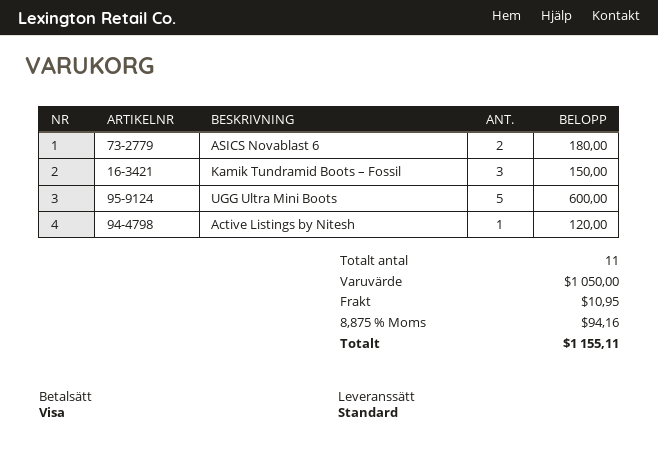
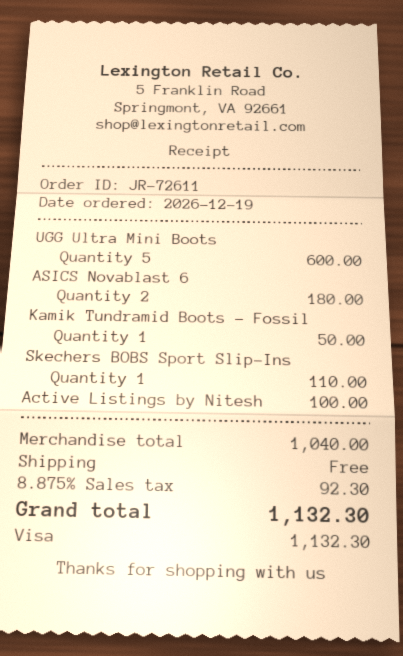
Kamik Tundramid Boots – Fossil: 3 for 150.00 -> 1 for 50.00
Active Listings by Nitesh: 1 for 120.00 -> 1 for 100.00
Skechers BOBS Sport Slip-Ins: none -> 1 for 110.00
subtotal: 1050.00 -> 1040.00
shipping: 10.95 -> 0.00
tax: 8.875% = 94.16 -> 8.875% = 92.30
total: 1155.11 -> 1132.30

